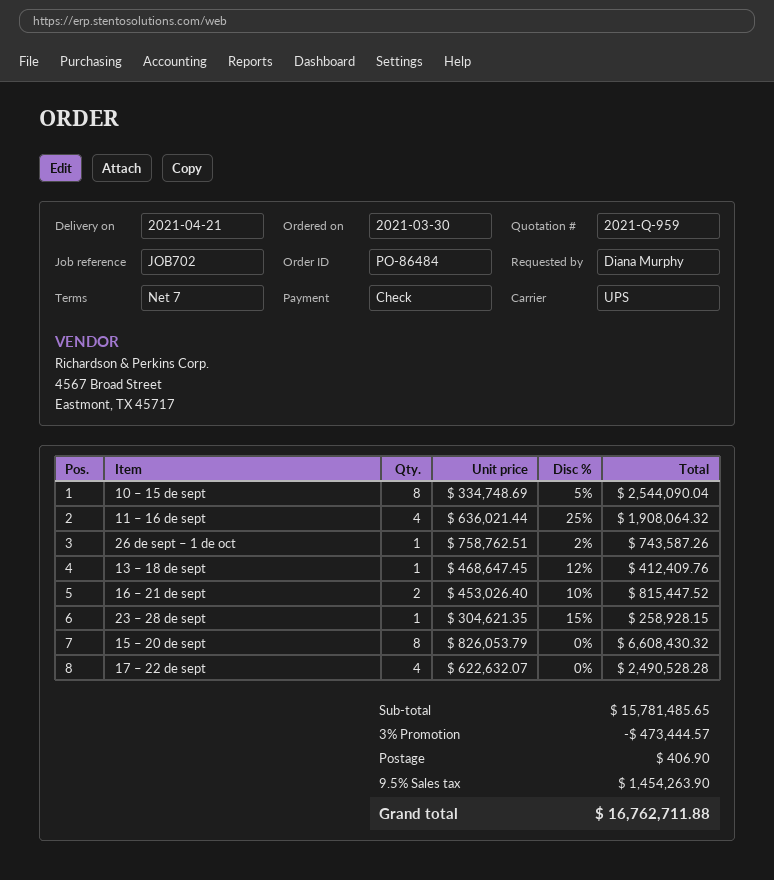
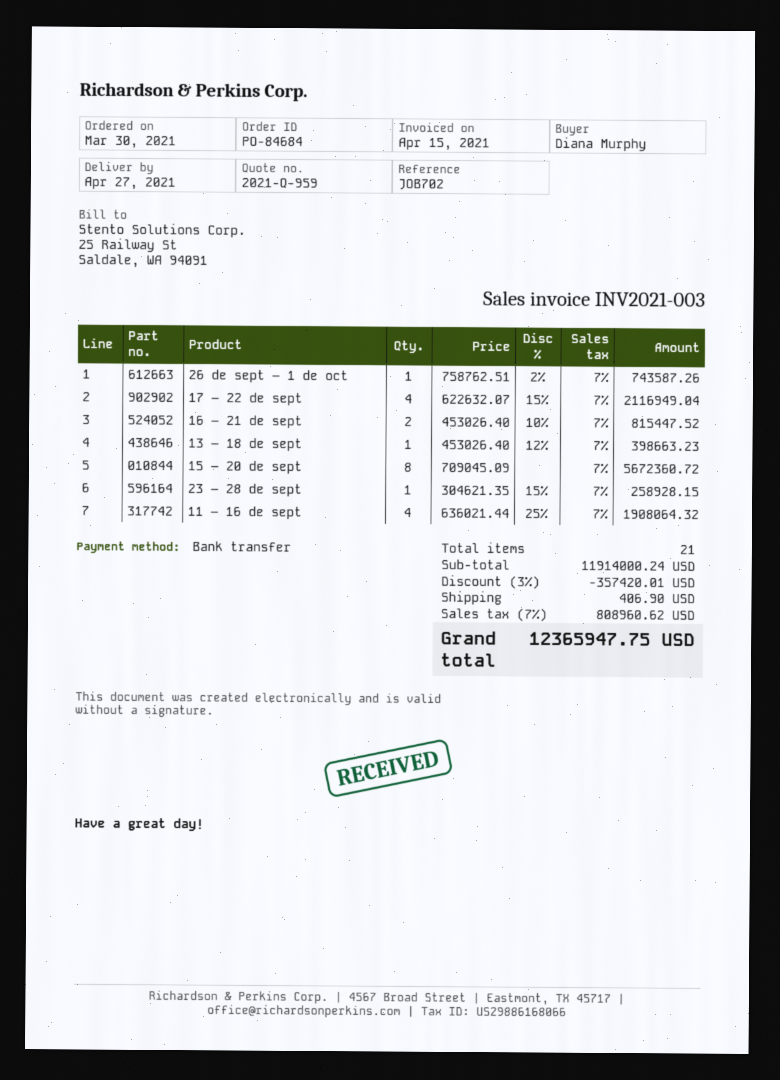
order number: PO-86484 -> PO-84684
delivery date: 2021-04-21 -> 2021-04-27
payment method: cheque -> bank transfer
10 – 15 de sept: 8 x 334748.69 - 5% = 2544090.04 -> none
13 – 18 de sept: 1 x 468647.45 - 12% = 412409.76 -> 1 x 453026.40 - 12% = 398663.23
15 – 20 de sept: 8 x 826053.79 = 6608430.32 -> 8 x 709045.09 = 5672360.72
17 – 22 de sept: 4 x 622632.07 = 2490528.28 -> 4 x 622632.07 - 15% = 2116949.04
subtotal: 15781485.65 -> 11914000.24
discount: 3% = 473444.57 -> 3% = 357420.01
tax: 9.5% = 1454263.90 -> 7% = 808960.62
total: 16762711.88 -> 12365947.75

